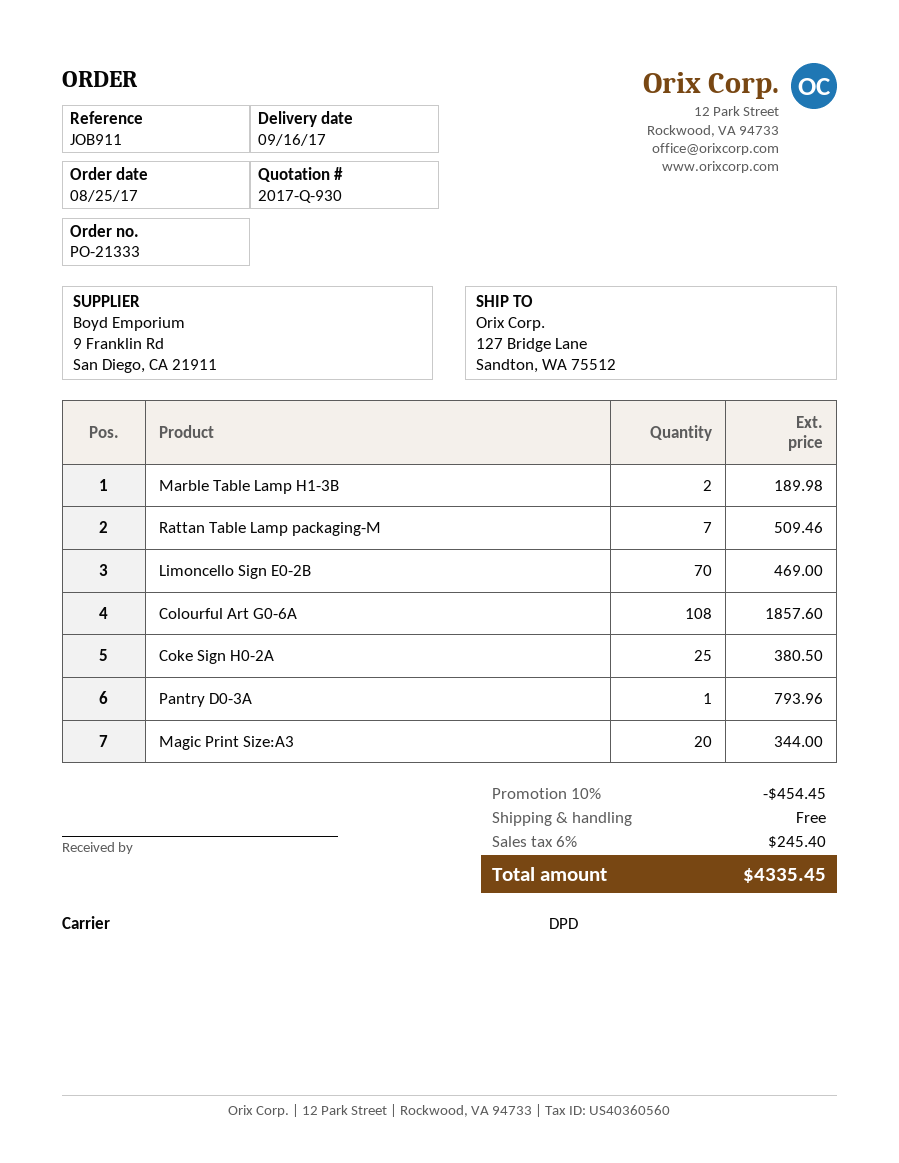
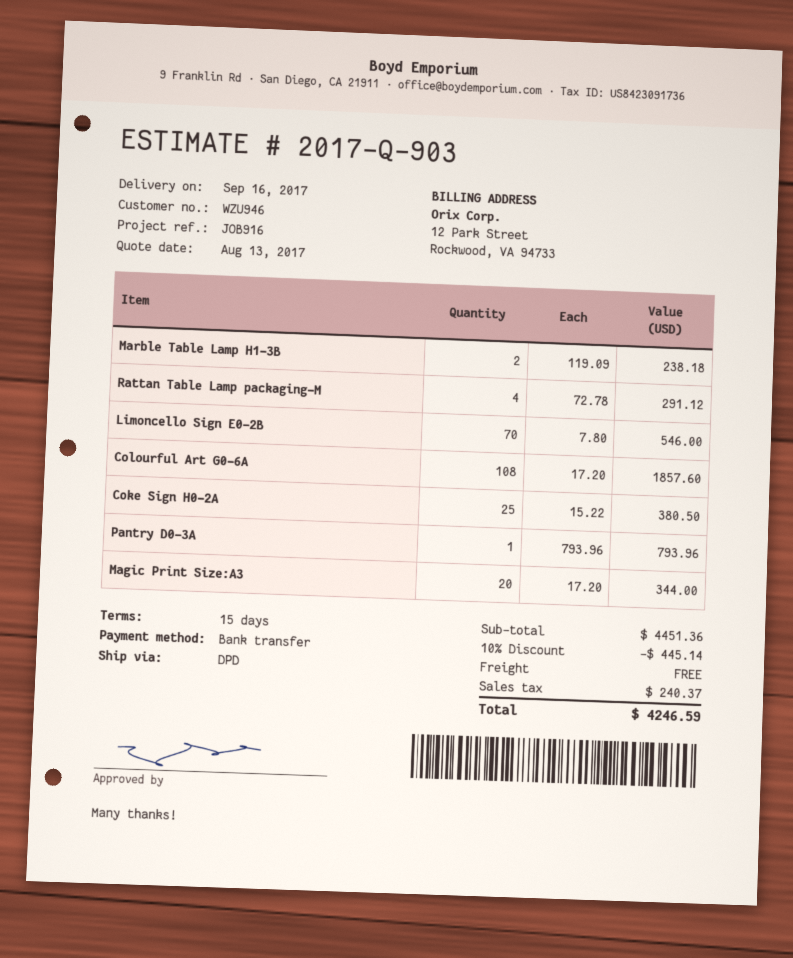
quote number: 2017-Q-930 -> 2017-Q-903
reference: JOB911 -> JOB916
Marble Table Lamp H1-3B: 2 for 189.98 -> 2 for 238.18
Rattan Table Lamp packaging-M: 7 for 509.46 -> 4 for 291.12
Limoncello Sign E0-2B: 70 for 469.00 -> 70 for 546.00
discount: 10% = 454.45 -> 10% = 445.14
tax: 245.40 -> 240.37
total: 4335.45 -> 4246.59

